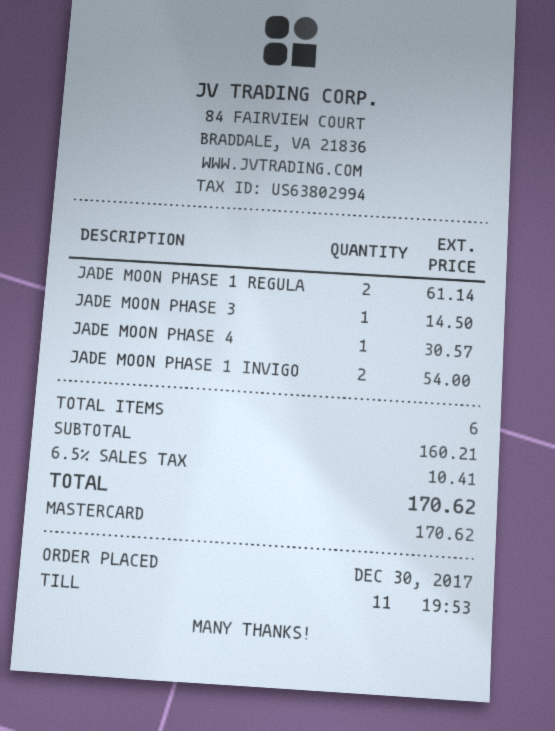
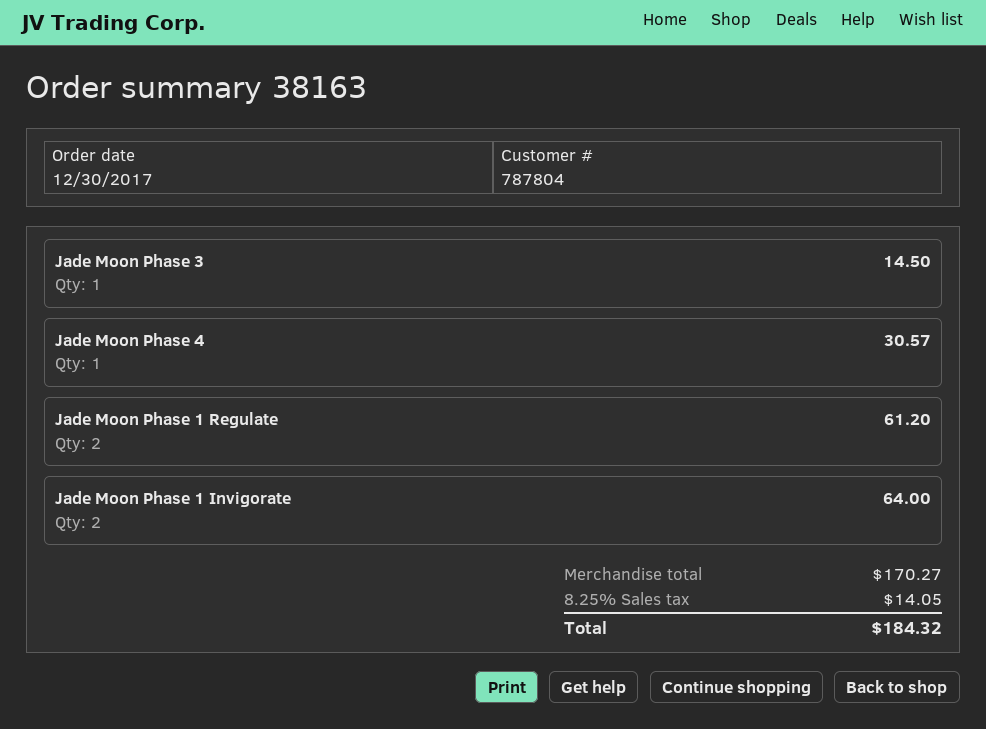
JADE MOON PHASE 1 REGULA: 2 for 61.14 -> 2 for 61.20
JADE MOON PHASE 1 INVIGO: 2 for 54.00 -> 2 for 64.00
subtotal: 160.21 -> 170.27
tax: 6.5% = 10.41 -> 8.25% = 14.05
total: 170.62 -> 184.32

